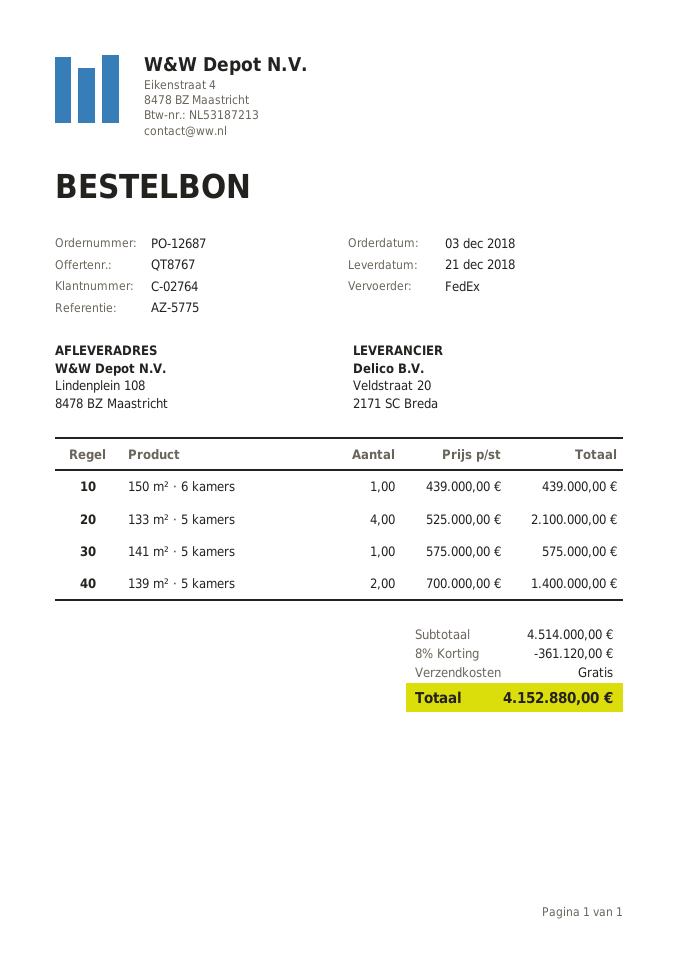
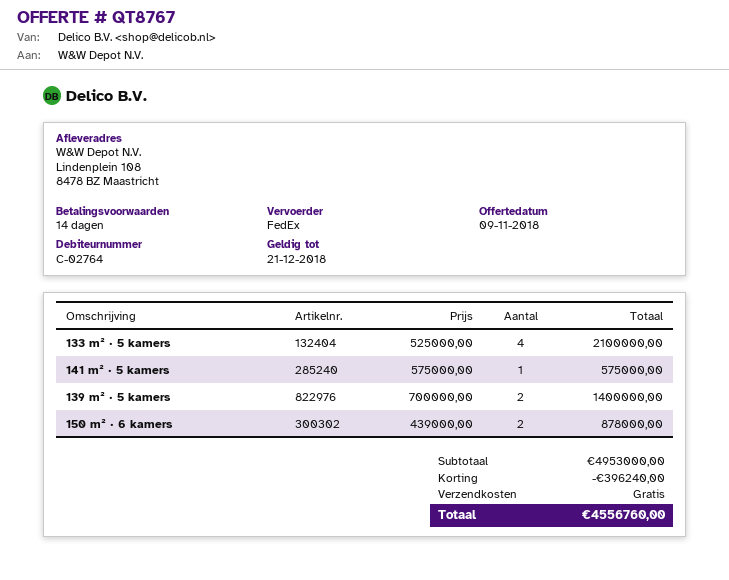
150 m² · 6 kamers: 1 x 439000.00 = 439000.00 -> 2 x 439000.00 = 878000.00
subtotal: 4514000.00 -> 4953000.00
discount: 361120.00 -> 396240.00
total: 4152880.00 -> 4556760.00

